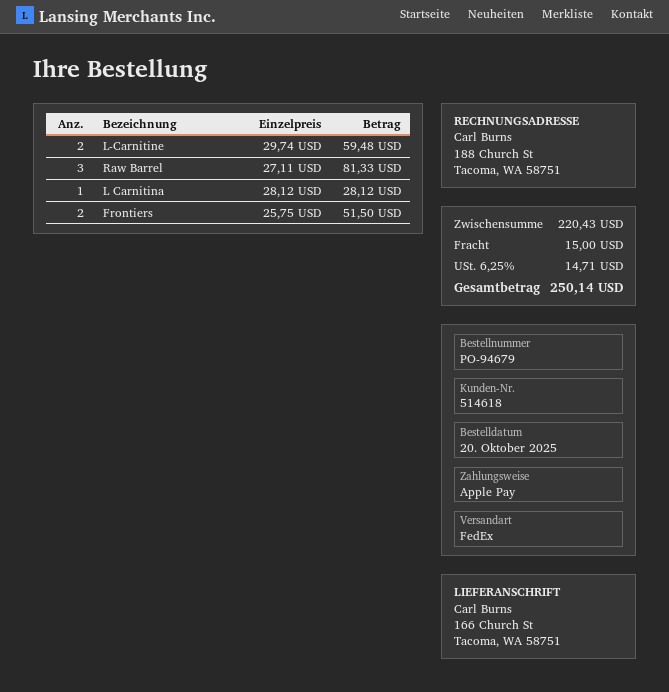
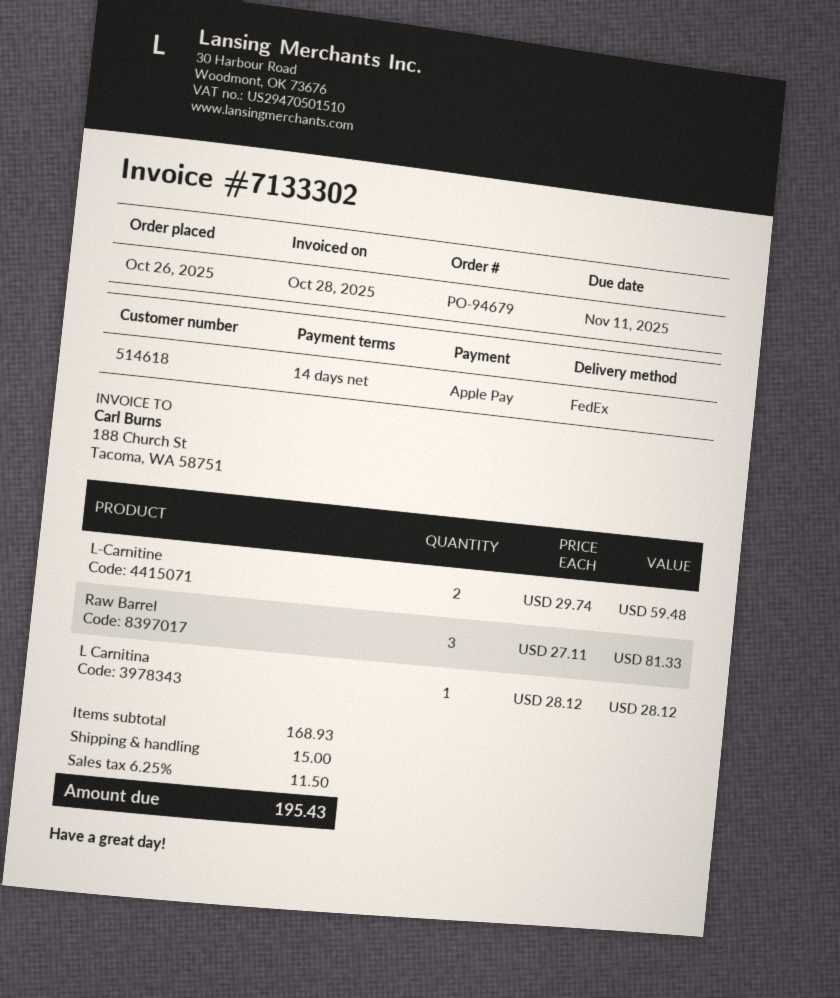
order date: 2025-10-20 -> 2025-10-26
Frontiers: 2 x 25.75 = 51.50 -> none
subtotal: 220.43 -> 168.93
tax: 6.25% = 14.71 -> 6.25% = 11.50
total: 250.14 -> 195.43

